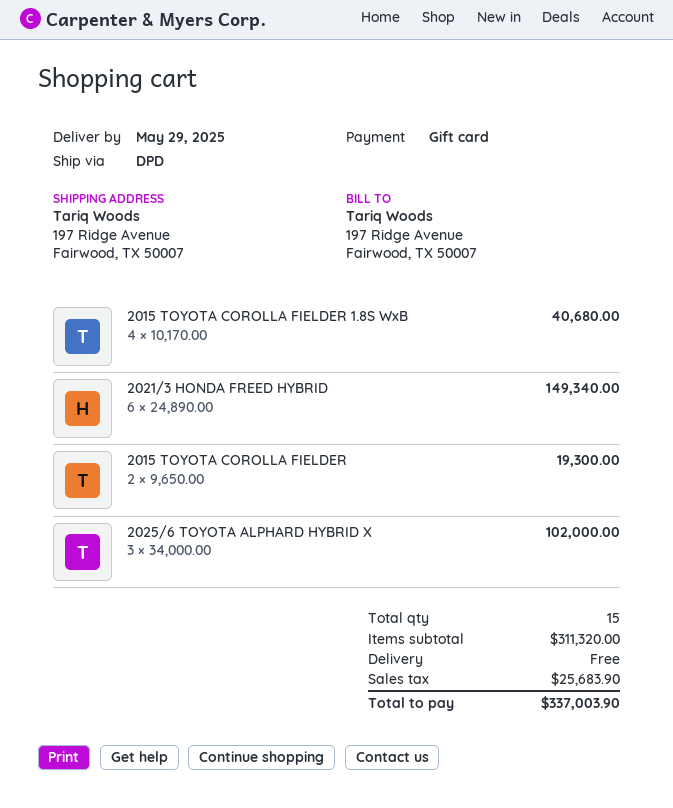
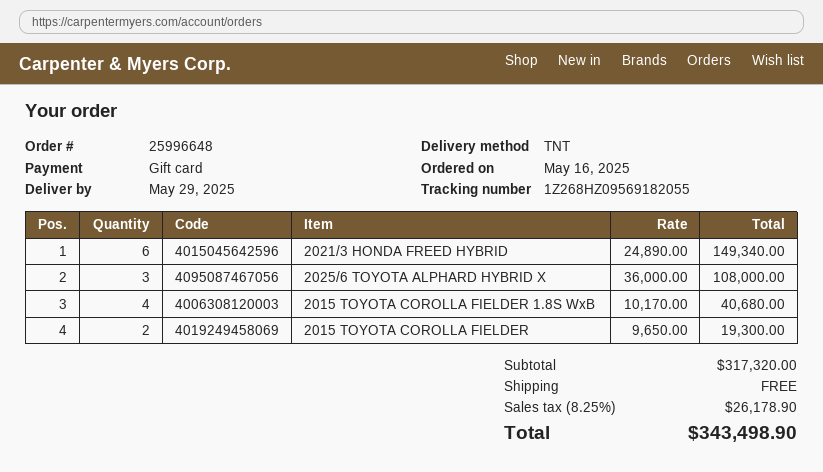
shipping method: DPD -> TNT
2025/6 TOYOTA ALPHARD HYBRID X: 3 x 34000.00 = 102000.00 -> 3 x 36000.00 = 108000.00
subtotal: 311320.00 -> 317320.00
tax: 25683.90 -> 26178.90
total: 337003.90 -> 343498.90

